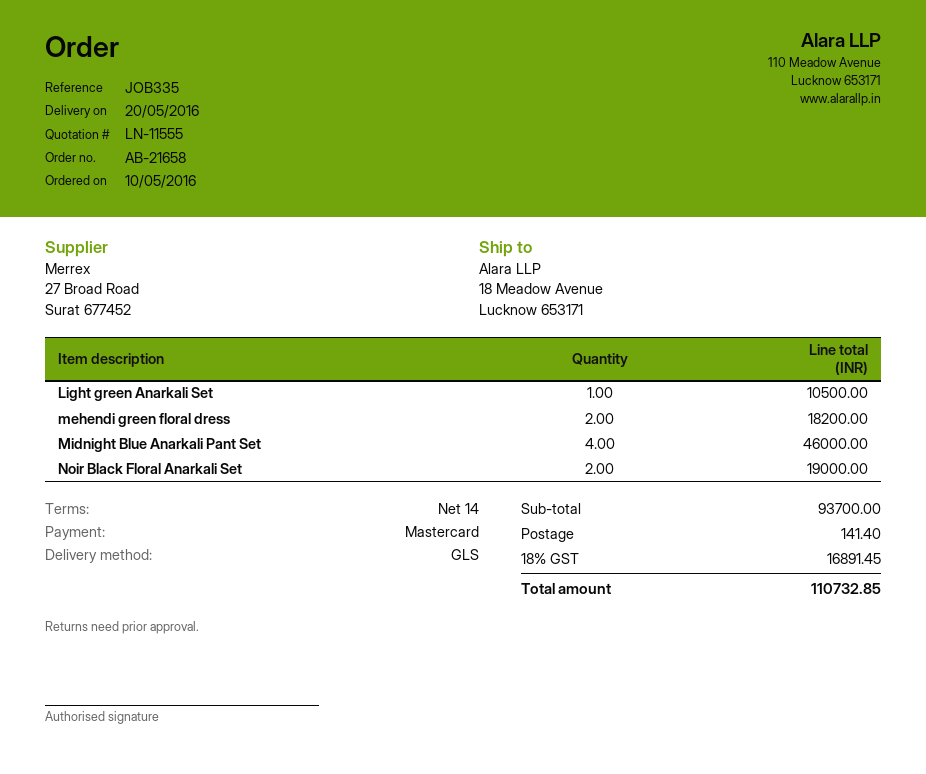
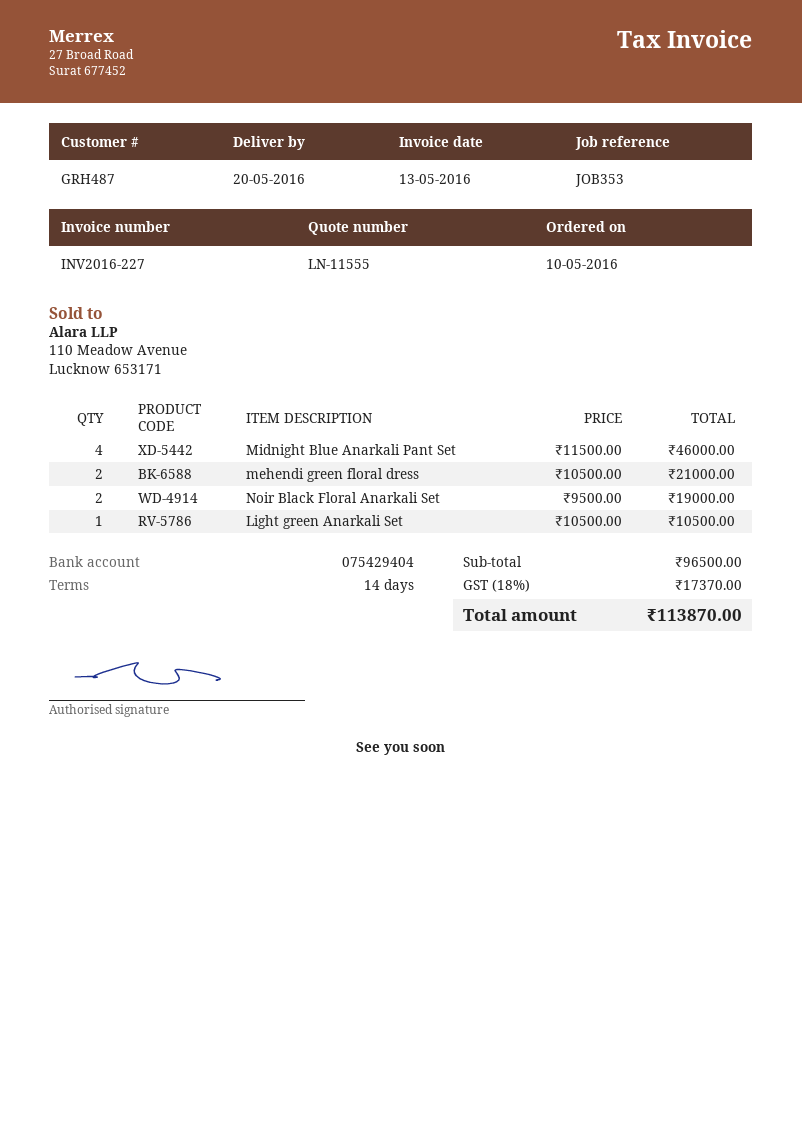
reference: JOB335 -> JOB353
mehendi green floral dress: 2 for 18200.00 -> 2 for 21000.00
subtotal: 93700.00 -> 96500.00
shipping: 141.40 -> none
tax: 18% = 16891.45 -> 18% = 17370.00
total: 110732.85 -> 113870.00

